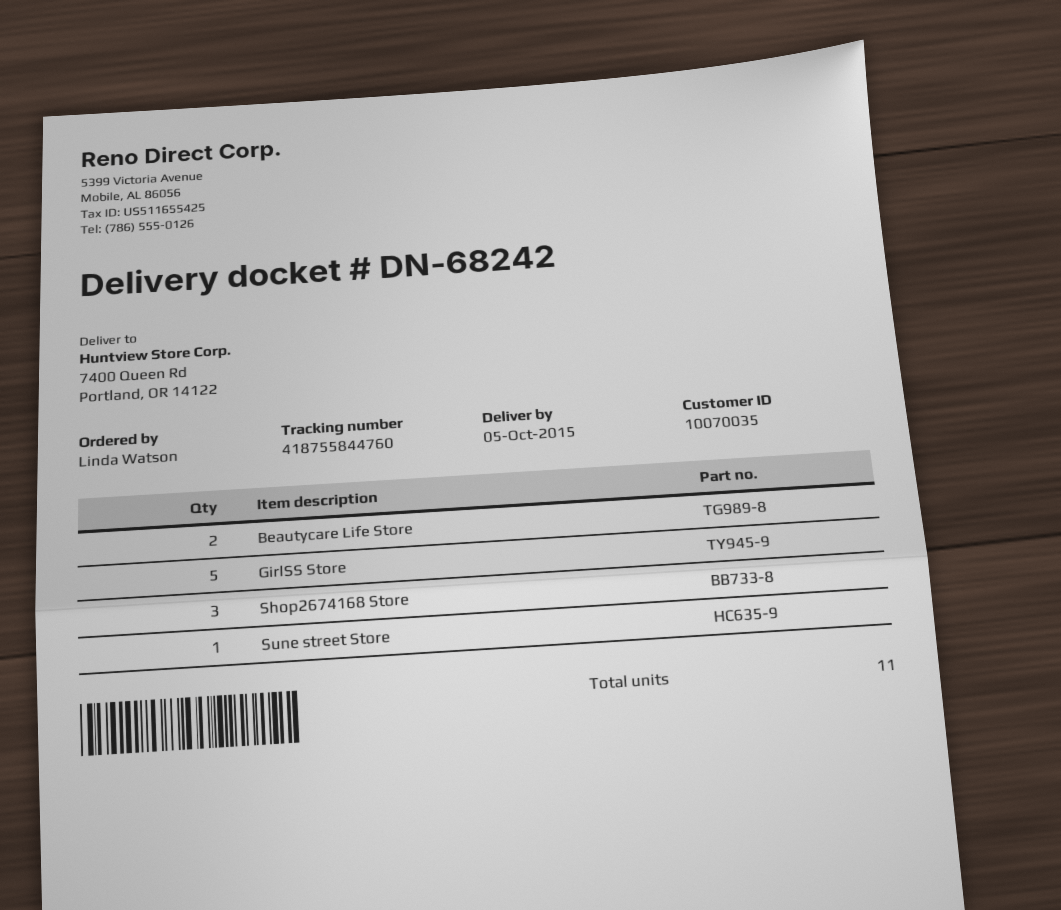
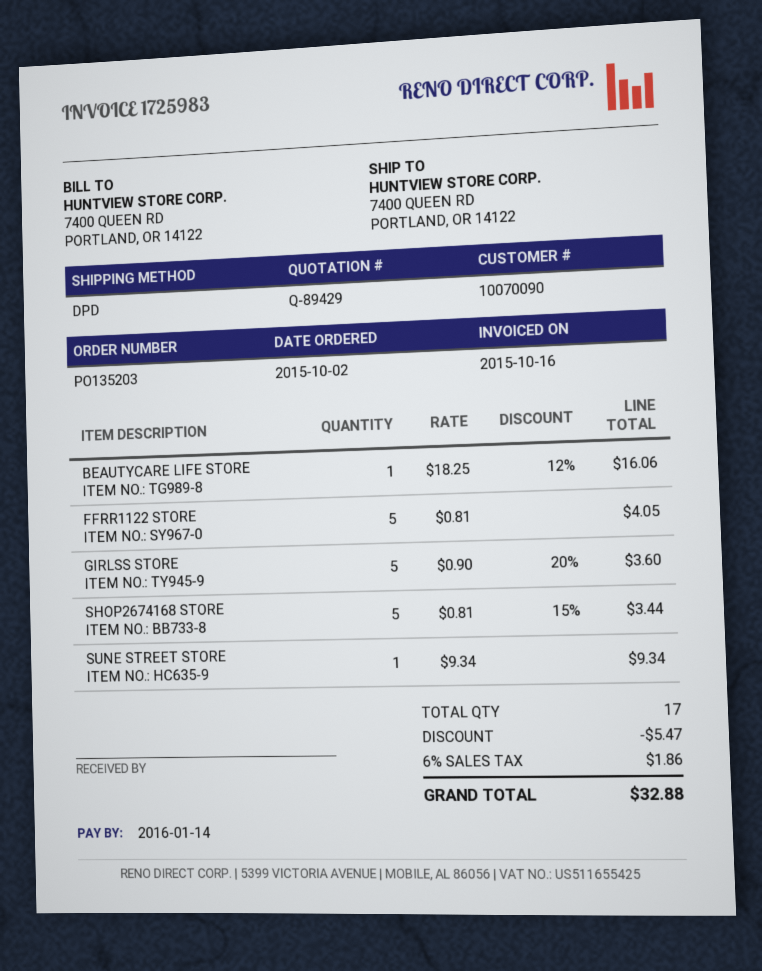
customer number: 10070035 -> 10070090
Beautycare Life Store: 2 -> 1
Shop2674168 Store: 3 -> 5
FFRR1122 STORE: none -> 5
total quantity: 11 -> 17

